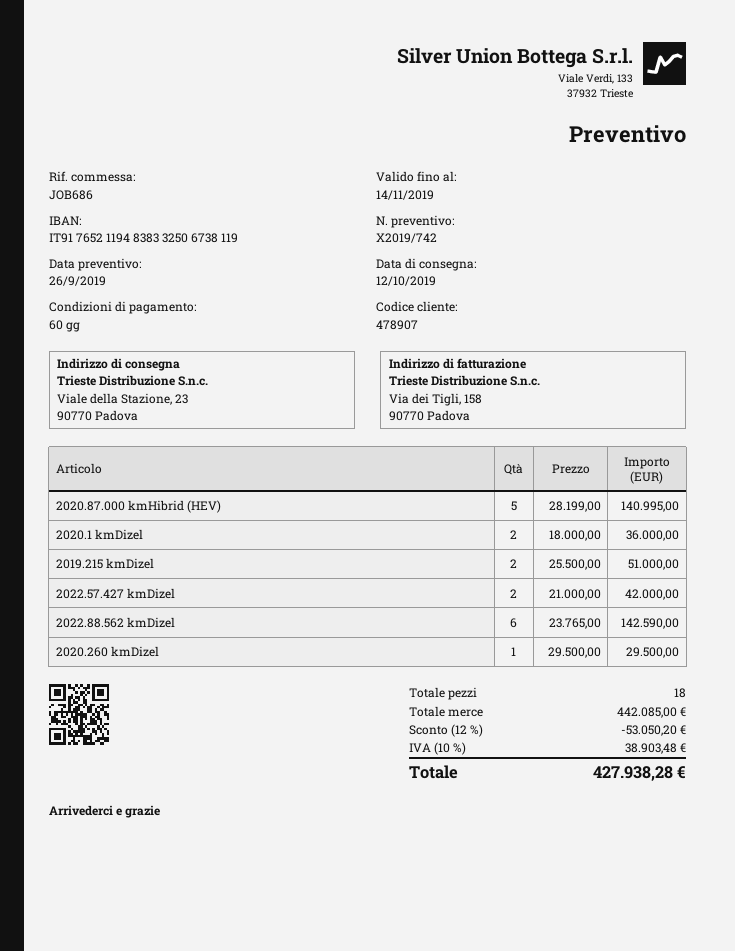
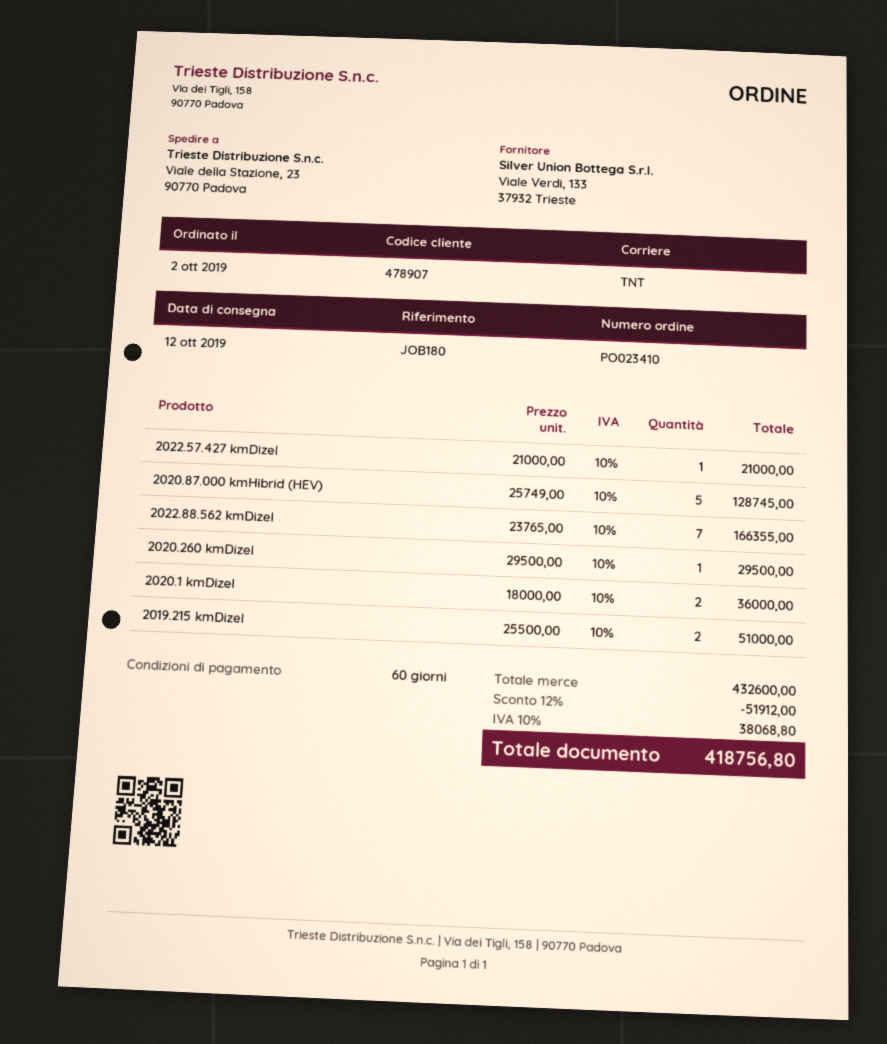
reference: JOB686 -> JOB180
2020.87.000 kmHibrid (HEV): 5 x 28199.00 = 140995.00 -> 5 x 25749.00 = 128745.00
2022.57.427 kmDizel: 2 x 21000.00 = 42000.00 -> 1 x 21000.00 = 21000.00
2022.88.562 kmDizel: 6 x 23765.00 = 142590.00 -> 7 x 23765.00 = 166355.00
subtotal: 442085.00 -> 432600.00
discount: 12% = 53050.20 -> 12% = 51912.00
tax: 10% = 38903.48 -> 10% = 38068.80
total: 427938.28 -> 418756.80

